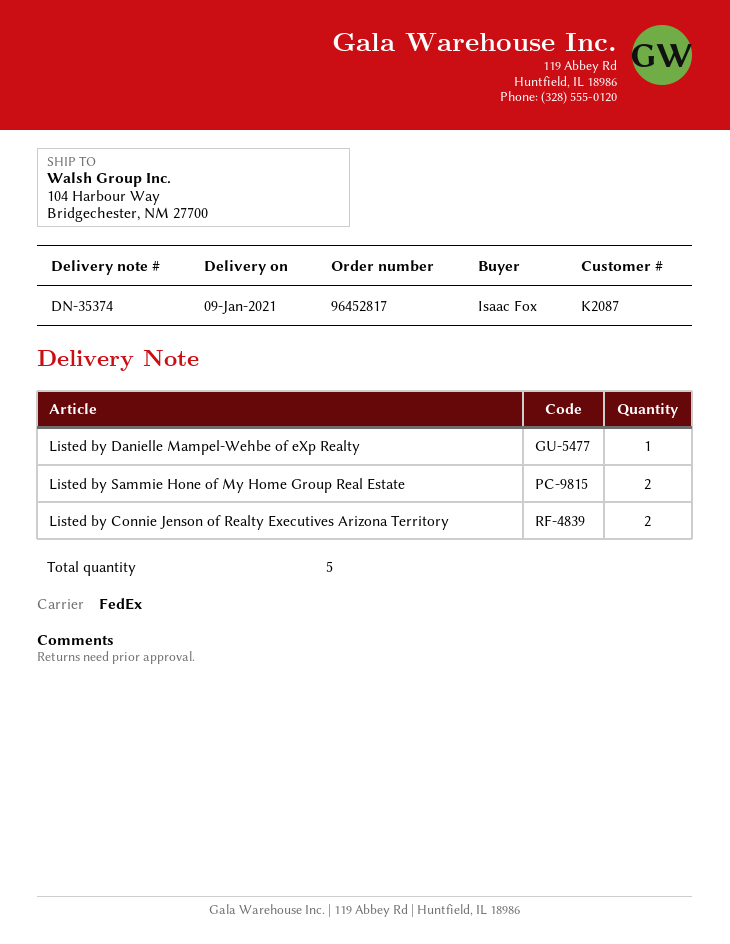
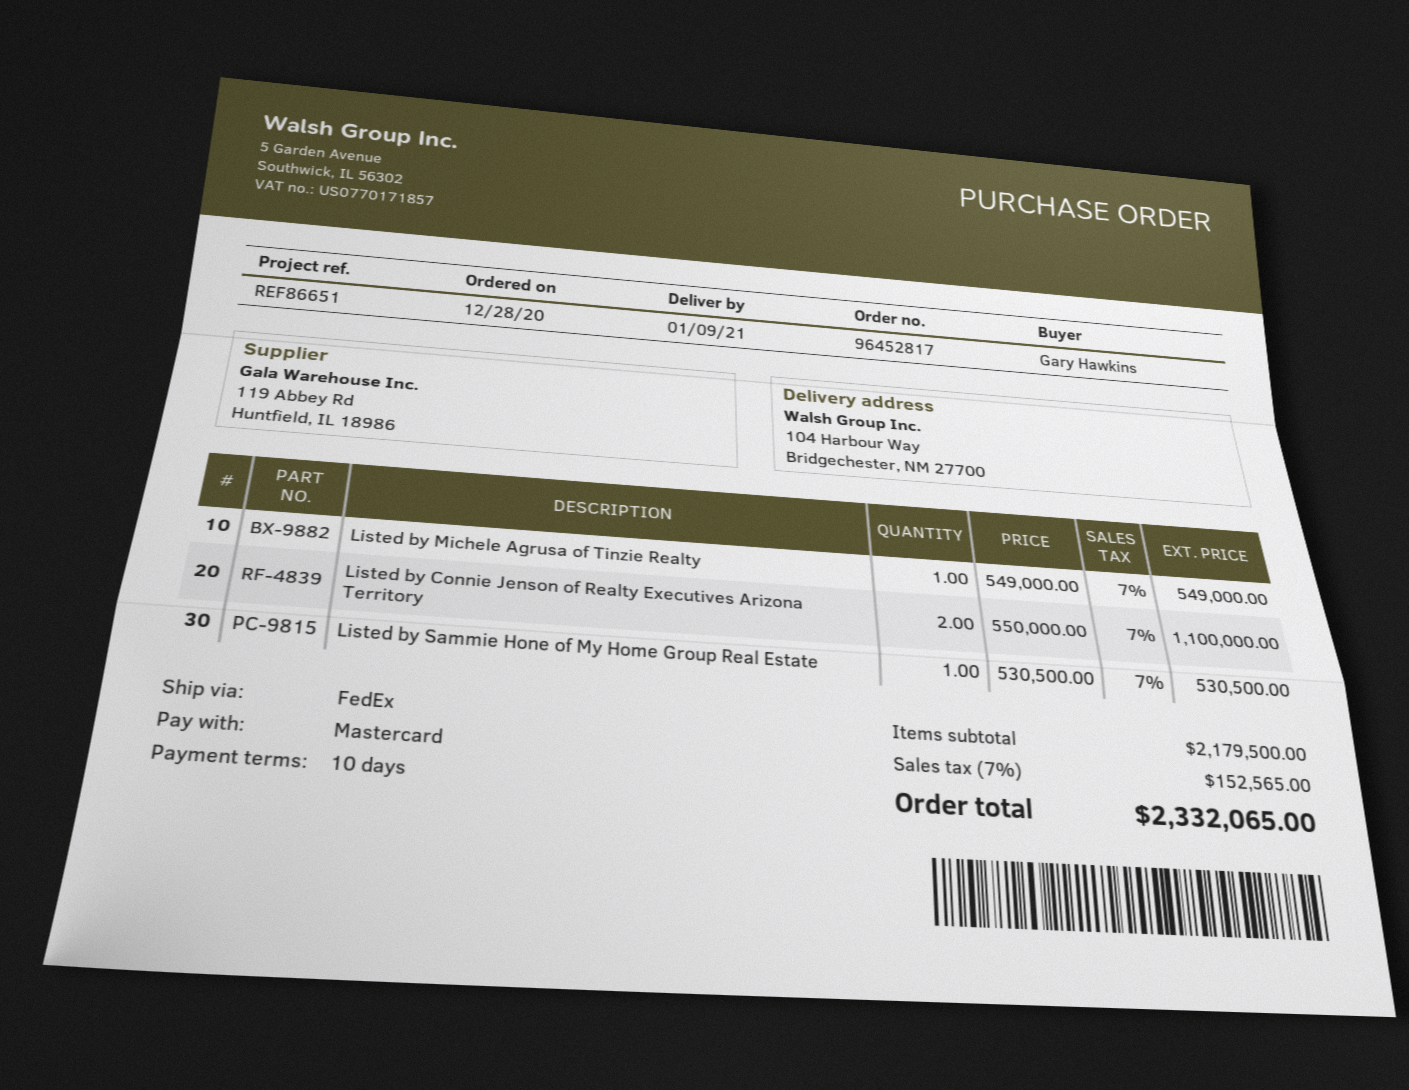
ordered by: Isaac Fox -> Gary Hawkins
Listed by Danielle Mampel-Wehbe of eXp Realty: 1 -> none
Listed by Sammie Hone of My Home Group Real Estate: 2 -> 1
Listed by Michele Agrusa of Tinzie Realty: none -> 1

